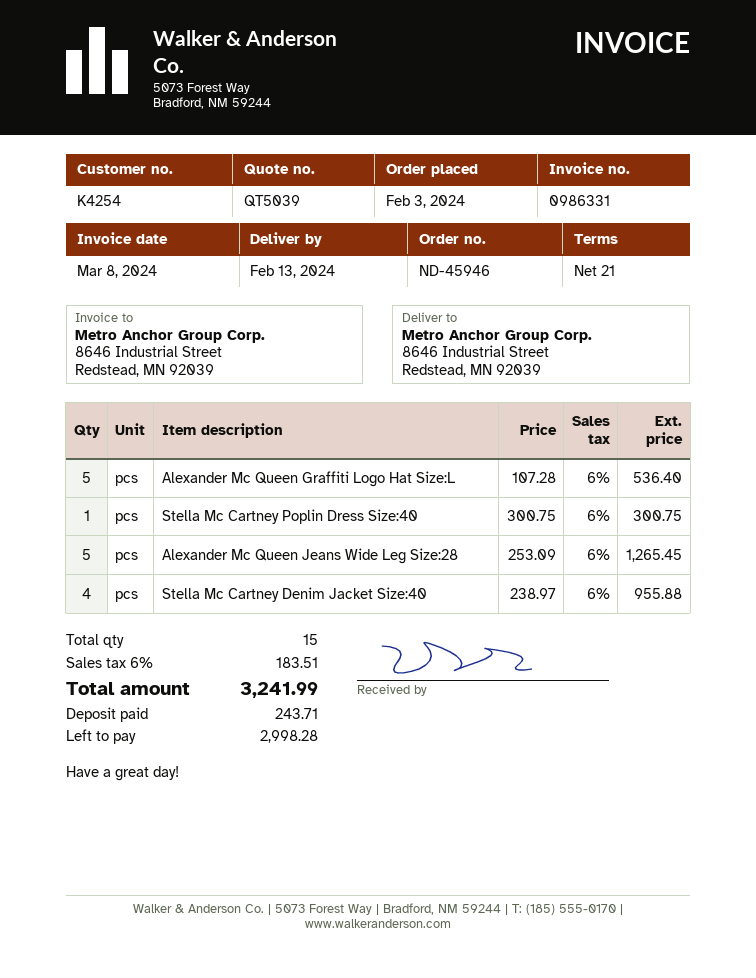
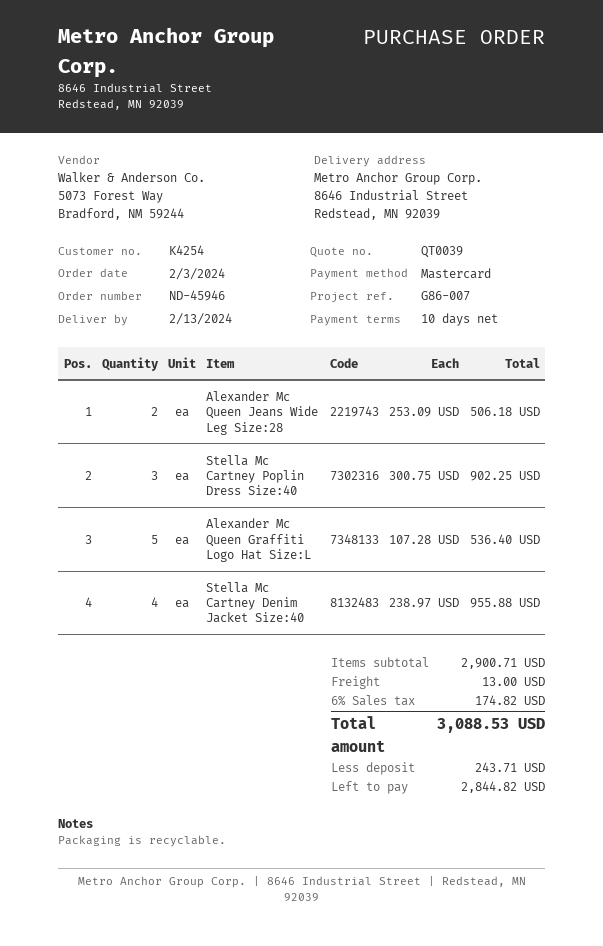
quote number: QT5039 -> QT0039
payment terms: 21 days -> 10 days
Stella Mc Cartney Poplin Dress Size:40: 1 x 300.75 = 300.75 -> 3 x 300.75 = 902.25
Alexander Mc Queen Jeans Wide Leg Size:28: 5 x 253.09 = 1265.45 -> 2 x 253.09 = 506.18
shipping: none -> 13.00
tax: 6% = 183.51 -> 6% = 174.82
total: 3241.99 -> 3088.53
balance: 2998.28 -> 2844.82

